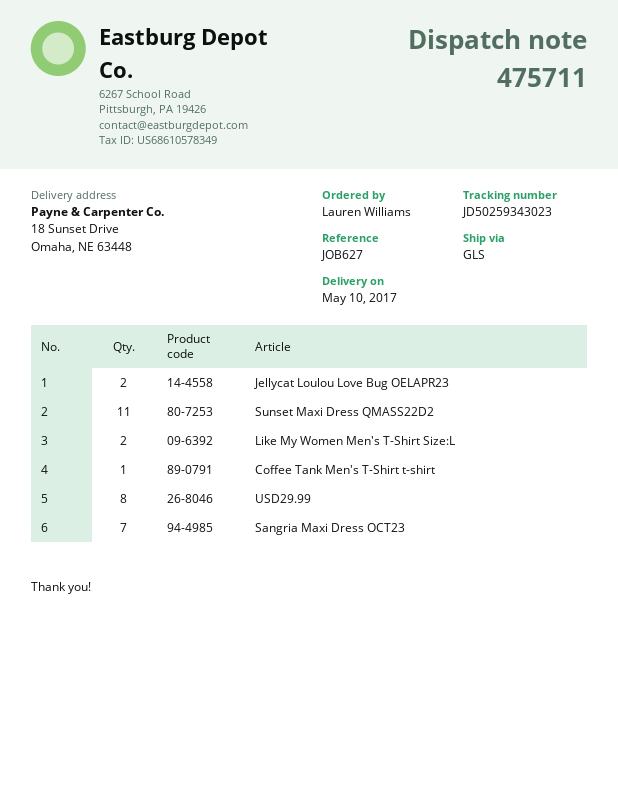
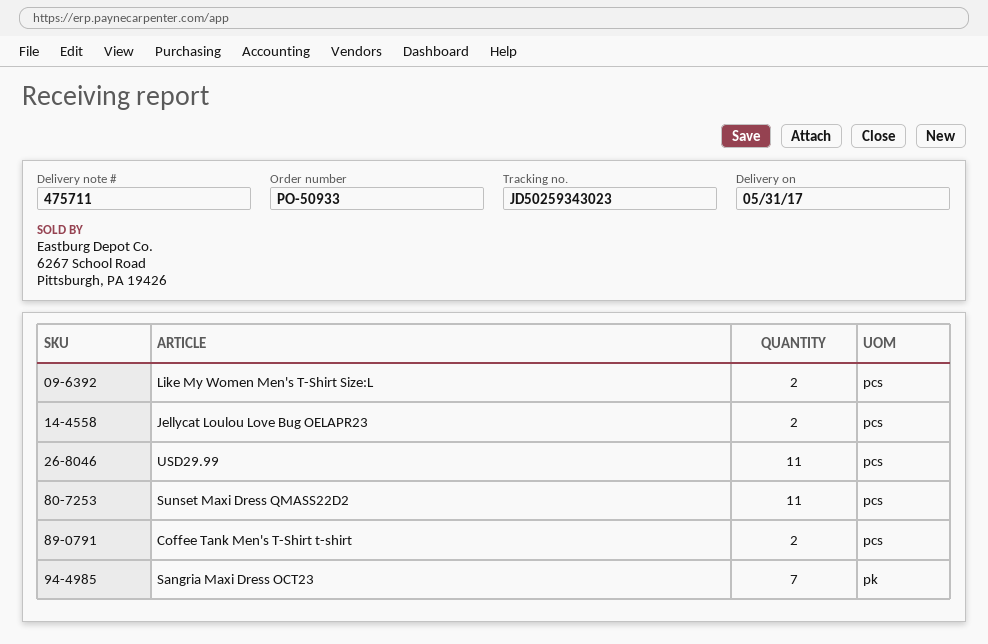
delivery date: 2017-05-10 -> 2017-05-31
Coffee Tank Men's T-Shirt t-shirt: 1 -> 2
USD29.99: 8 -> 11

